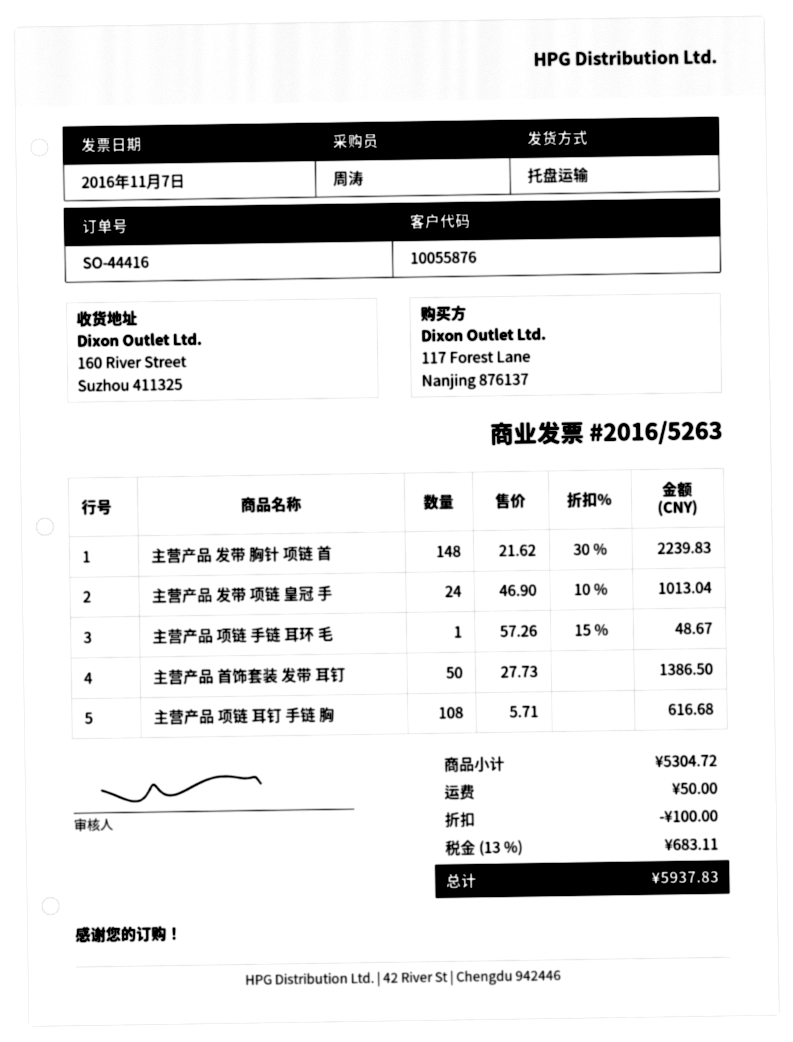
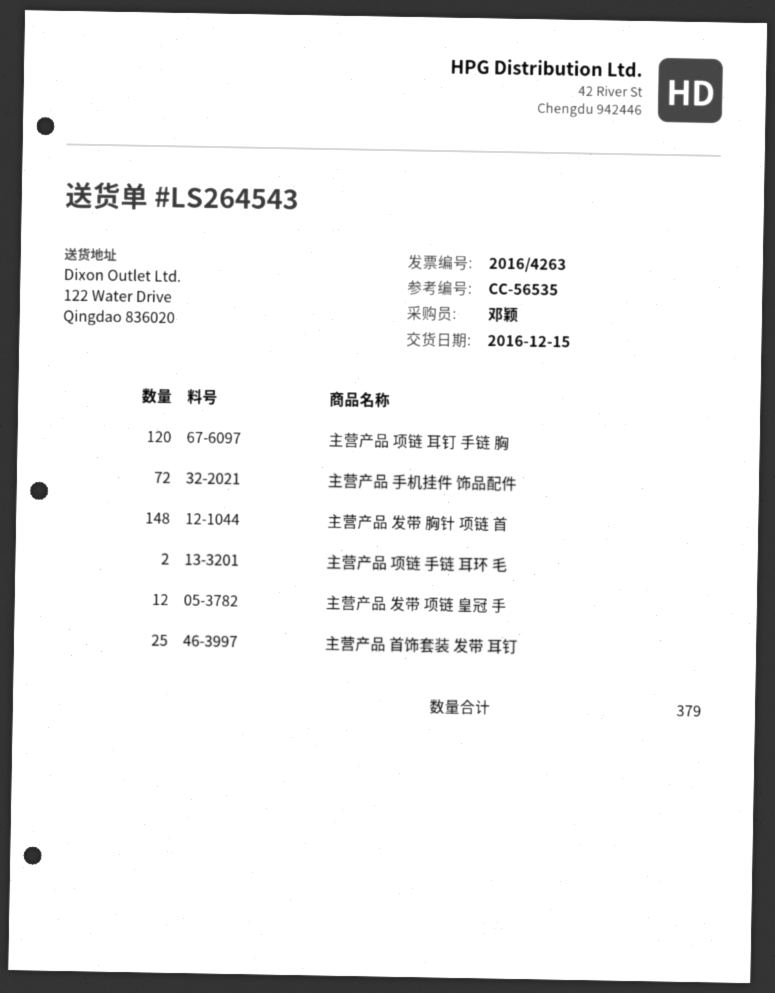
invoice number: 2016/5263 -> 2016/4263
ordered by: 周涛 -> 邓颖
ship to: 160 River Street, Suzhou 411325 -> 122 Water Drive, Qingdao 836020
主营产品 发带 项链 皇冠 手: 24 -> 12
主营产品 项链 手链 耳环 毛: 1 -> 2
主营产品 首饰套装 发带 耳钉: 50 -> 25
主营产品 项链 耳钉 手链 胸: 108 -> 120
主营产品 手机挂件 饰品配件: none -> 72

